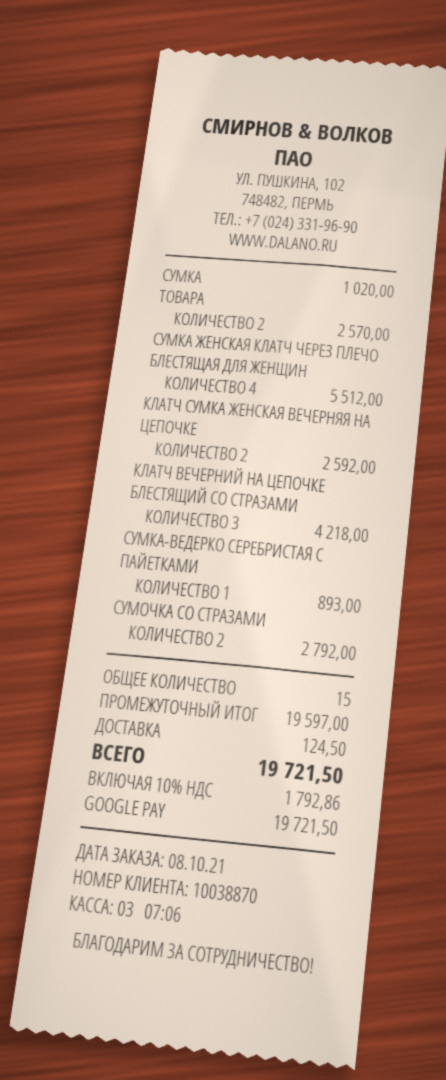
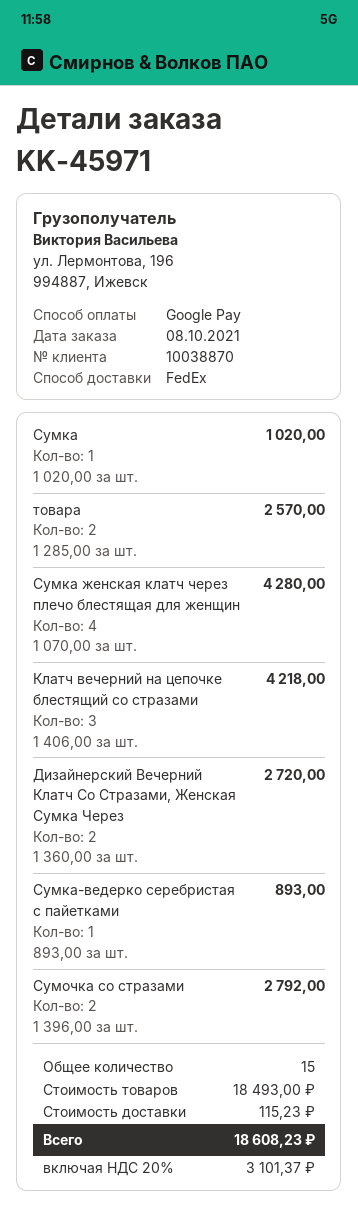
СУМКА ЖЕНСКАЯ КЛАТЧ ЧЕРЕЗ ПЛЕЧО БЛЕСТЯЩАЯ ДЛЯ ЖЕНЩИН: 4 for 5512.00 -> 4 for 4280.00
КЛАТЧ СУМКА ЖЕНСКАЯ ВЕЧЕРНЯЯ НА ЦЕПОЧКЕ: 2 for 2592.00 -> none
Дизайнерский Вечерний Клатч Со Стразами, Женская Сумка Через: none -> 2 for 2720.00
subtotal: 19597.00 -> 18493.00
shipping: 124.50 -> 115.23
tax: 10% = 1792.86 -> 20% = 3101.37
total: 19721.50 -> 18608.23

